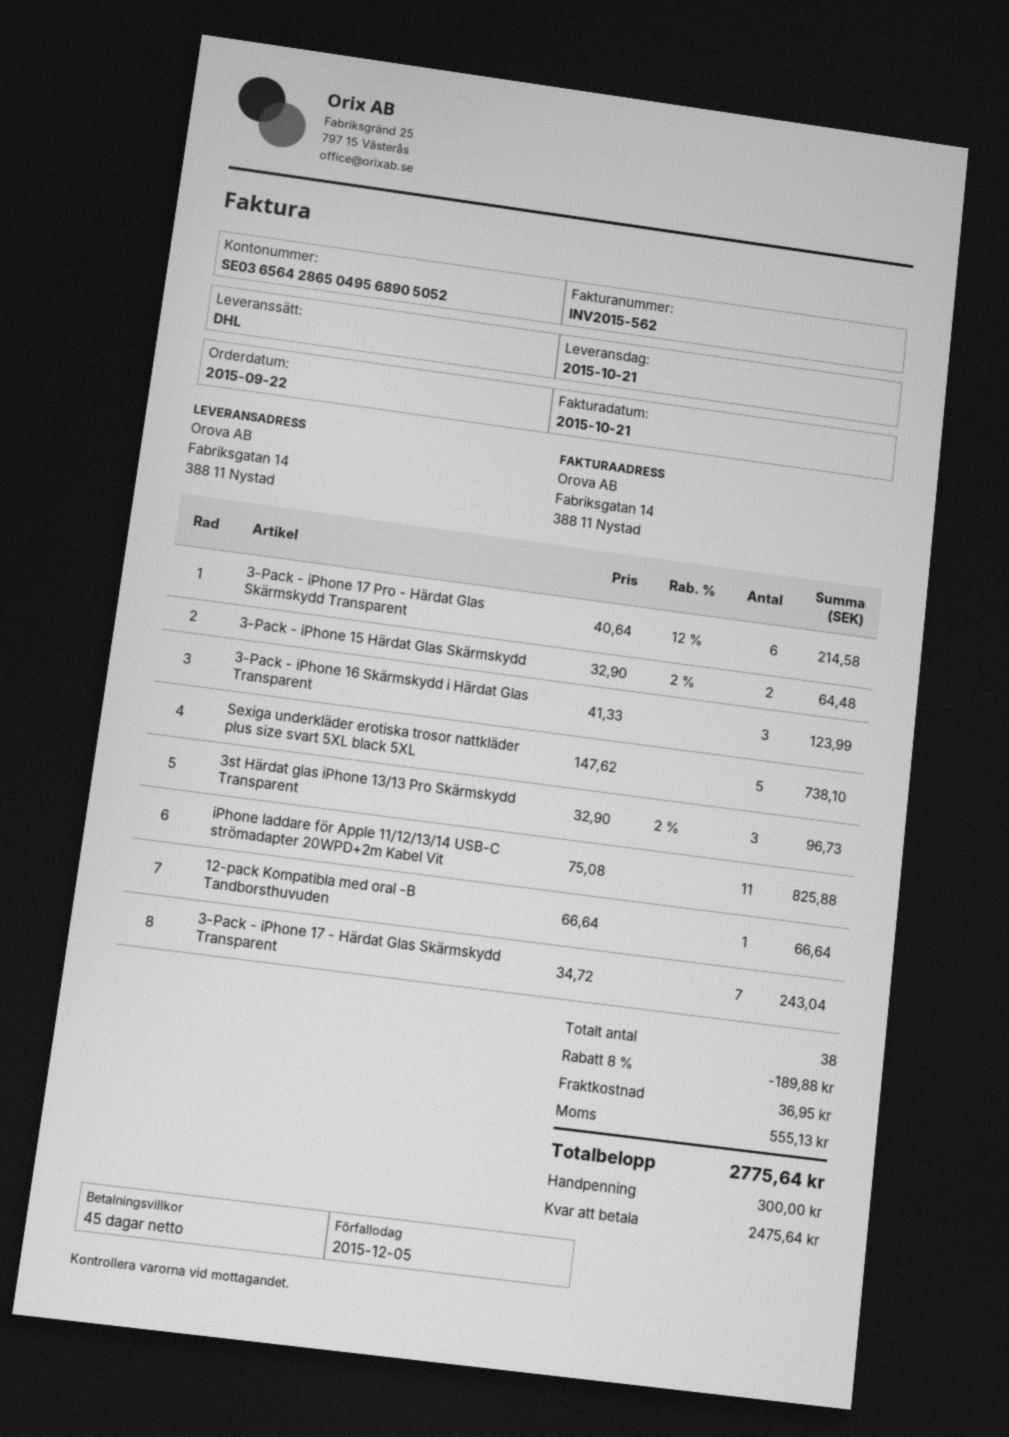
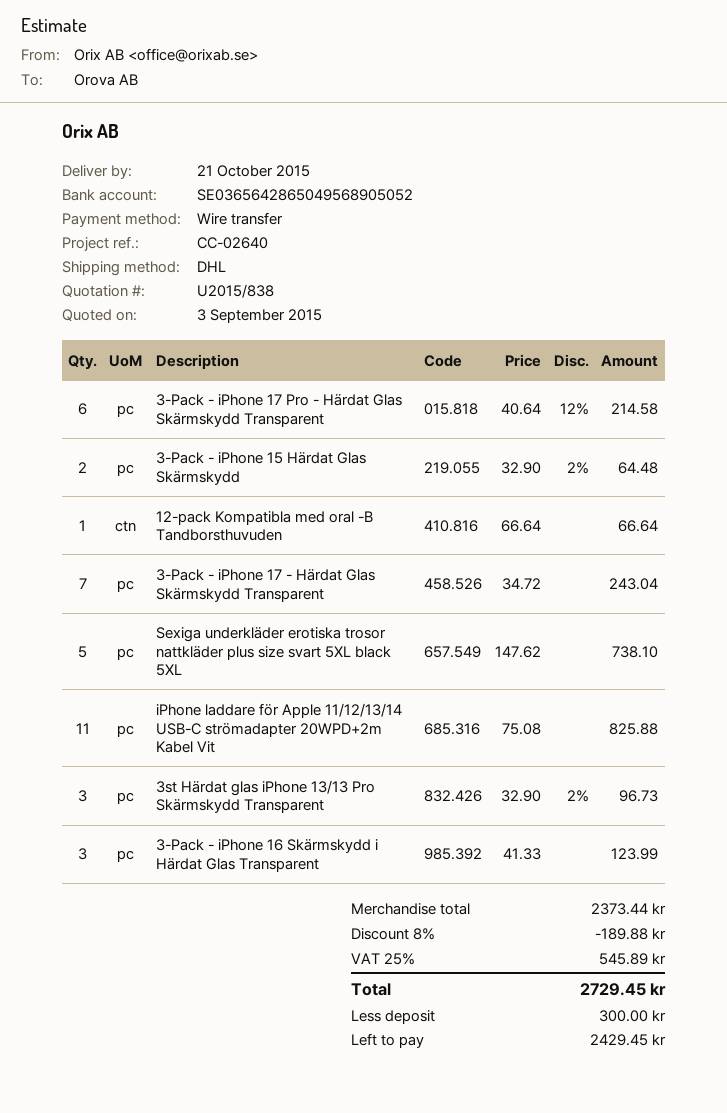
shipping: 36.95 -> none
tax: 555.13 -> 545.89
total: 2775.64 -> 2729.45
balance: 2475.64 -> 2429.45

